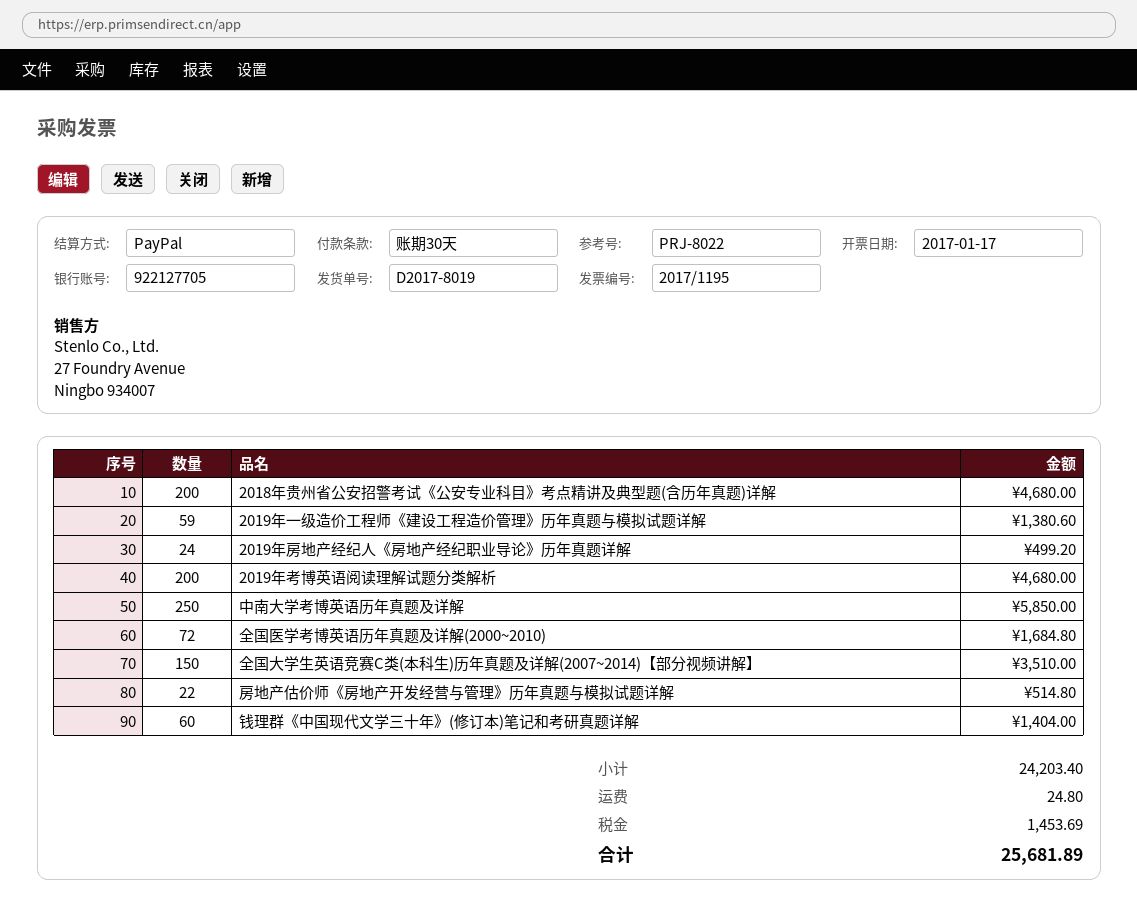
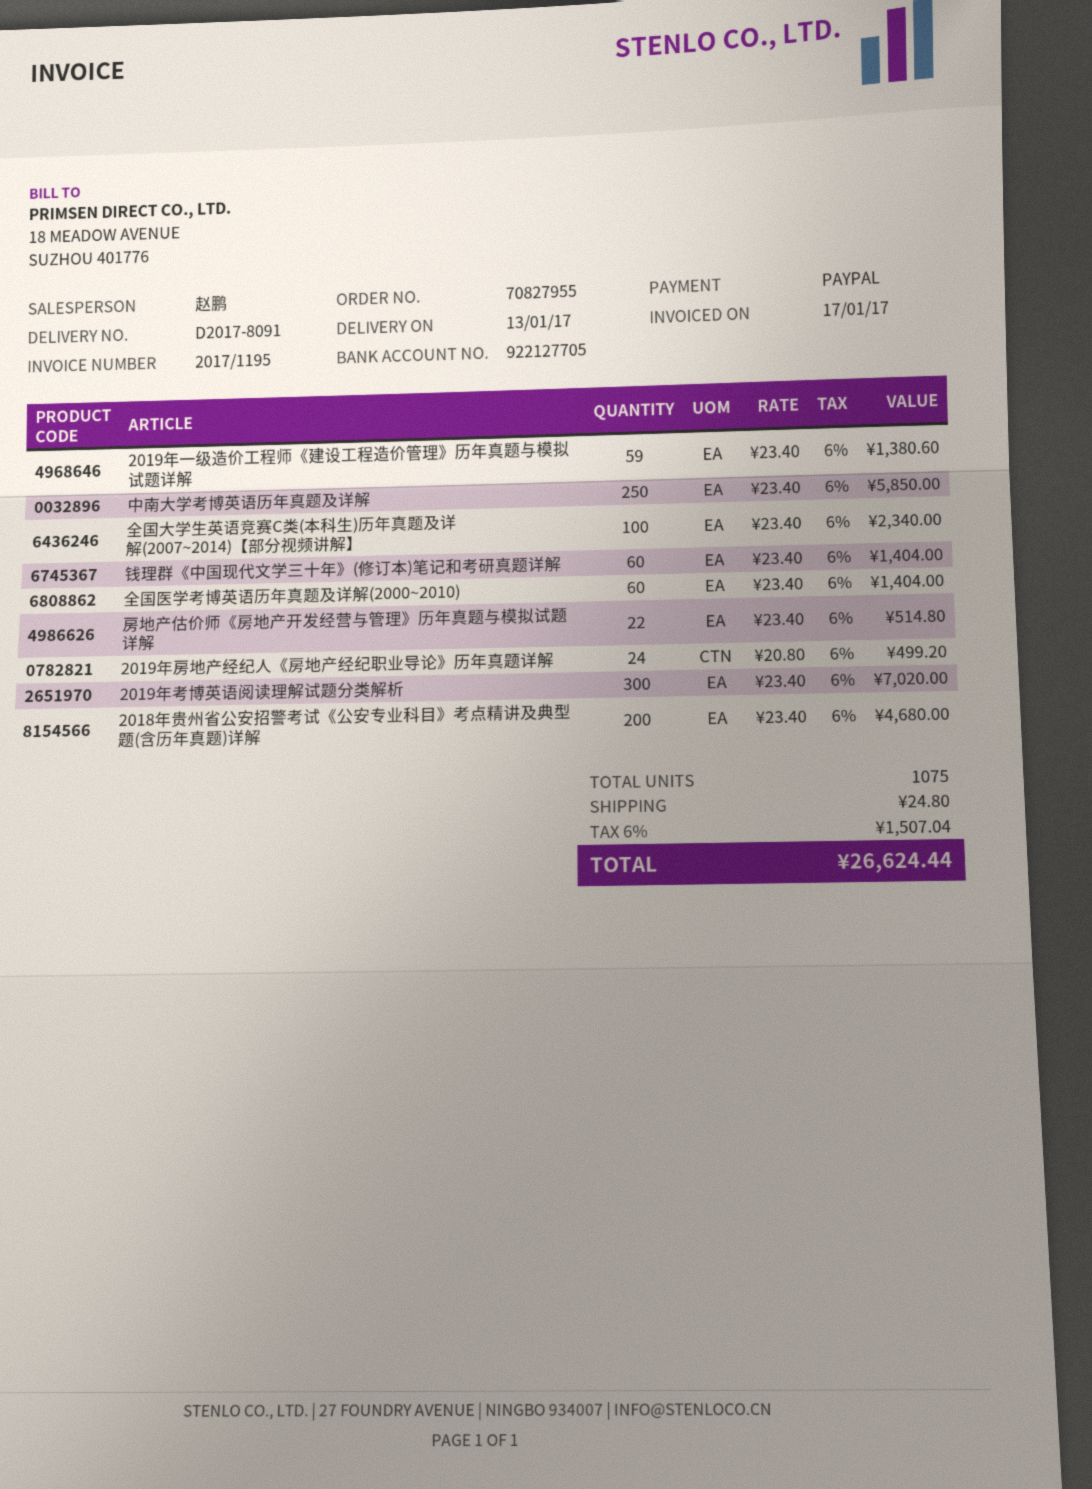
delivery note number: D2017-8019 -> D2017-8091
2019年考博英语阅读理解试题分类解析: 200 for 4680.00 -> 300 for 7020.00
全国医学考博英语历年真题及详解(2000~2010): 72 for 1684.80 -> 60 for 1404.00
全国大学生英语竞赛C类(本科生)历年真题及详解(2007~2014)【部分视频讲解】: 150 for 3510.00 -> 100 for 2340.00
tax: 1453.69 -> 1507.04
total: 25681.89 -> 26624.44

